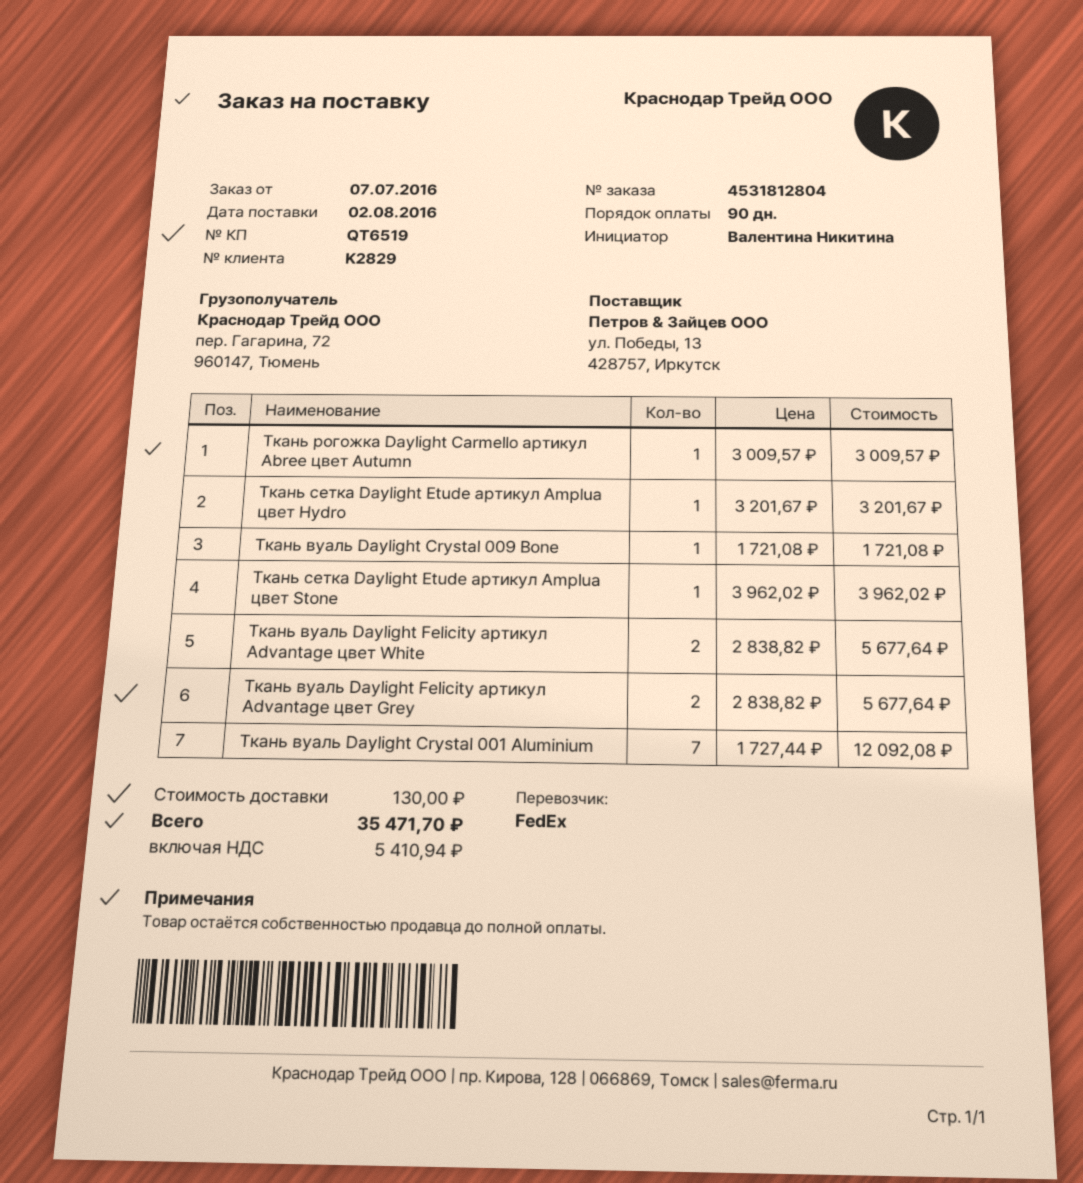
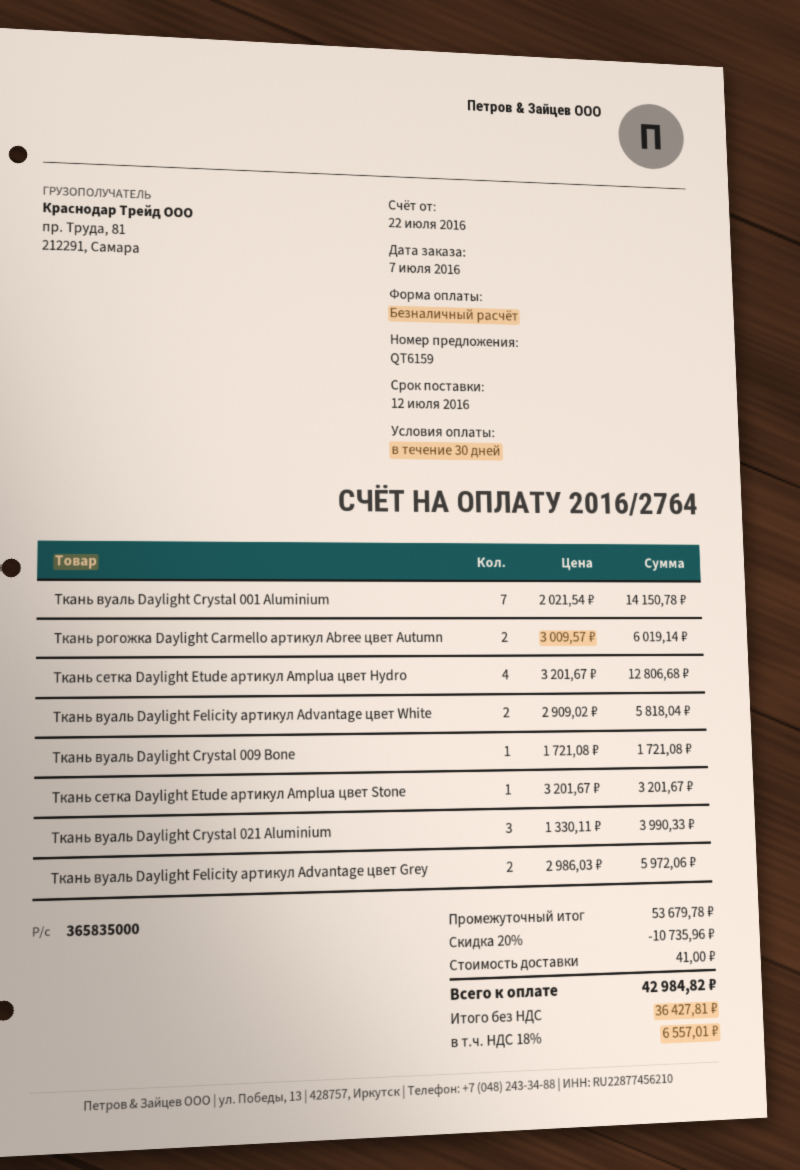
quote number: QT6519 -> QT6159
delivery date: 2016-08-02 -> 2016-07-12
payment terms: 90 days -> 30 days
ship to: пер. Гагарина, 72, 960147, Тюмень -> пр. Труда, 81, 212291, Самара
Ткань рогожка Daylight Carmello артикул Abree цвет Autumn: 1 x 3009.57 = 3009.57 -> 2 x 3009.57 = 6019.14
Ткань сетка Daylight Etude артикул Amplua цвет Hydro: 1 x 3201.67 = 3201.67 -> 4 x 3201.67 = 12806.68
Ткань сетка Daylight Etude артикул Amplua цвет Stone: 1 x 3962.02 = 3962.02 -> 1 x 3201.67 = 3201.67
Ткань вуаль Daylight Felicity артикул Advantage цвет White: 2 x 2838.82 = 5677.64 -> 2 x 2909.02 = 5818.04
Ткань вуаль Daylight Felicity артикул Advantage цвет Grey: 2 x 2838.82 = 5677.64 -> 2 x 2986.03 = 5972.06
Ткань вуаль Daylight Crystal 001 Aluminium: 7 x 1727.44 = 12092.08 -> 7 x 2021.54 = 14150.78
Ткань вуаль Daylight Crystal 021 Aluminium: none -> 3 x 1330.11 = 3990.33
discount: none -> 20% = 10735.96
shipping: 130.00 -> 41.00
tax: 5410.94 -> 6557.01
total: 35471.70 -> 42984.82

